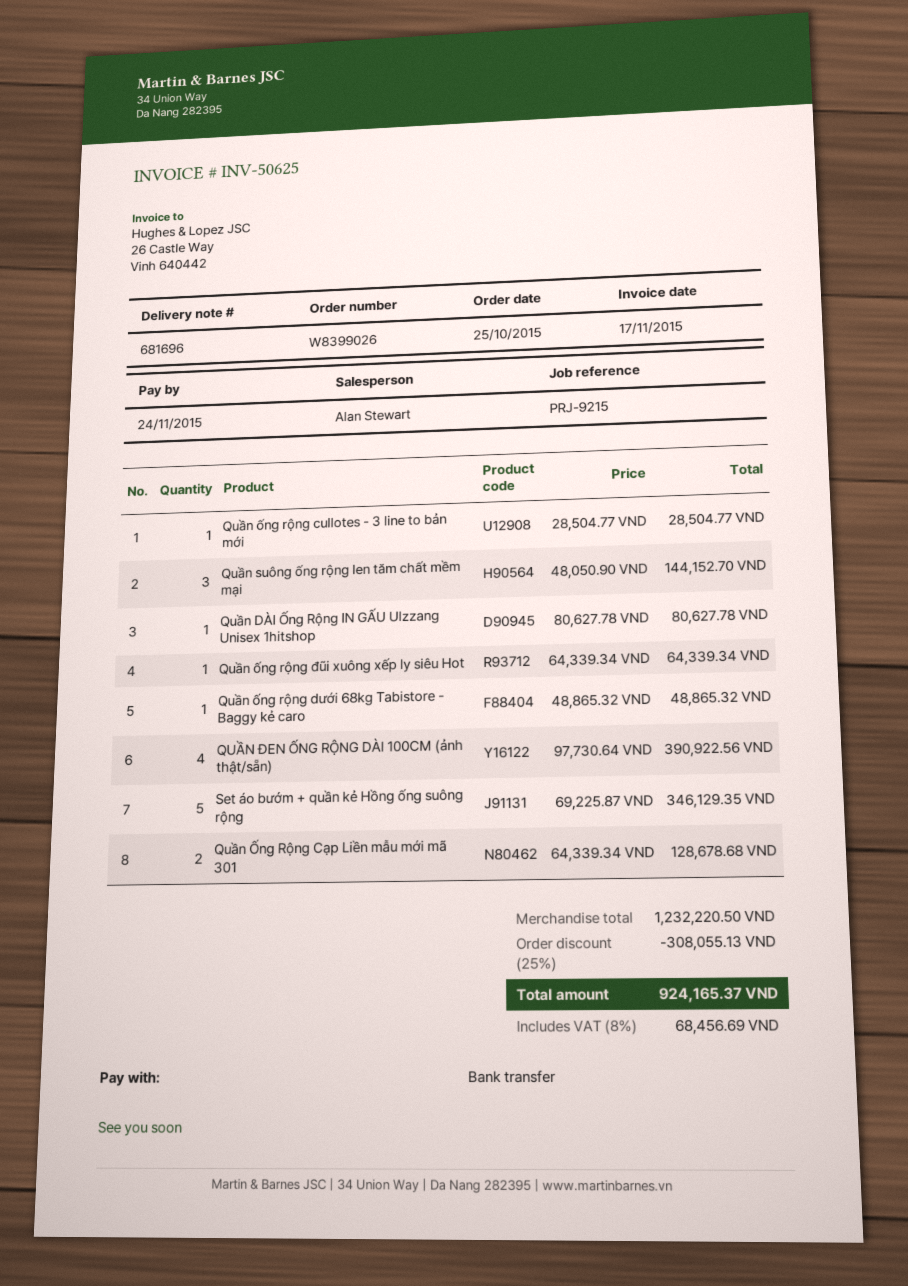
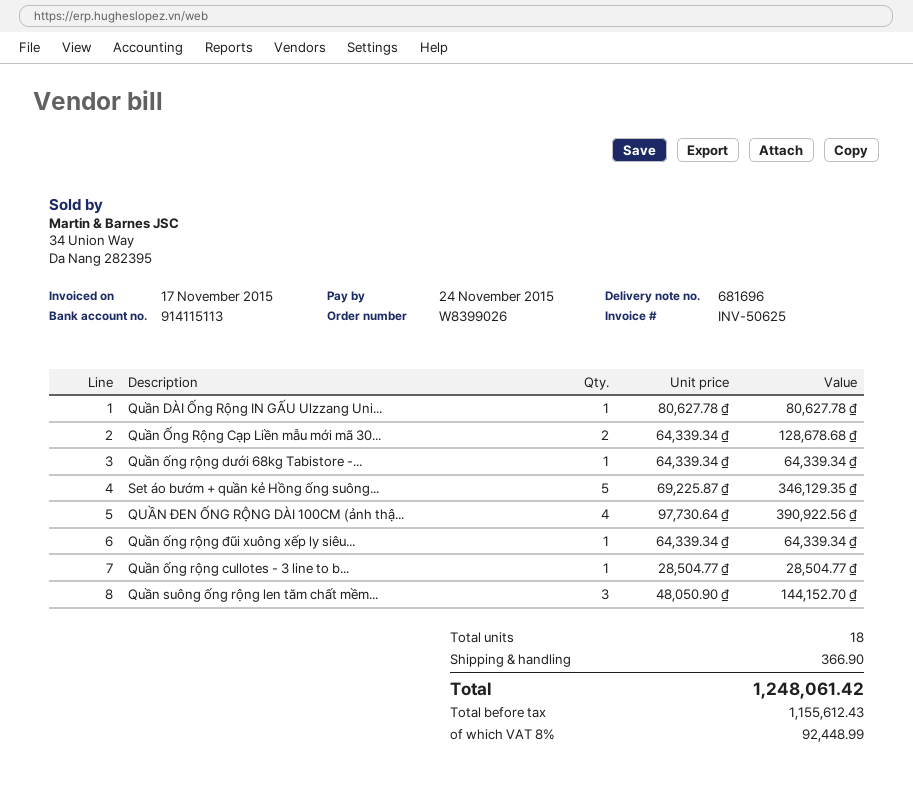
Quần ống rộng dưới 68kg Tabistore - Baggy kẻ caro: 1 x 48865.32 = 48865.32 -> 1 x 64339.34 = 64339.34
discount: 25% = 308055.13 -> none
shipping: none -> 366.90
tax: 8% = 68456.69 -> 8% = 92448.99
total: 924165.37 -> 1248061.42

